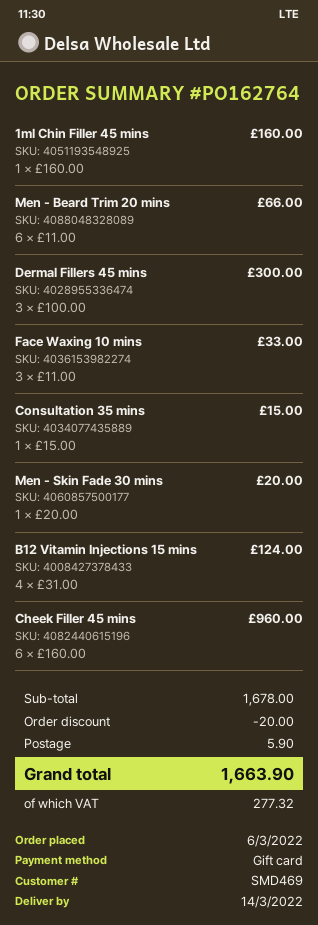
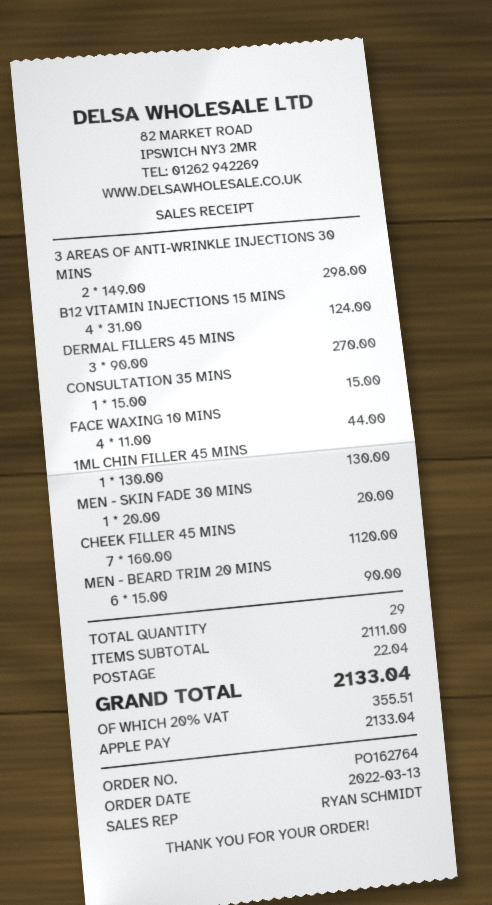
order date: 2022-03-06 -> 2022-03-13
payment method: gift card -> Apple Pay
1ml Chin Filler 45 mins: 1 x 160.00 = 160.00 -> 1 x 130.00 = 130.00
Men - Beard Trim 20 mins: 6 x 11.00 = 66.00 -> 6 x 15.00 = 90.00
Dermal Fillers 45 mins: 3 x 100.00 = 300.00 -> 3 x 90.00 = 270.00
Face Waxing 10 mins: 3 x 11.00 = 33.00 -> 4 x 11.00 = 44.00
Cheek Filler 45 mins: 6 x 160.00 = 960.00 -> 7 x 160.00 = 1120.00
3 AREAS OF ANTI-WRINKLE INJECTIONS 30 MINS: none -> 2 x 149.00 = 298.00
subtotal: 1678.00 -> 2111.00
discount: 20.00 -> none
shipping: 5.90 -> 22.04
tax: 277.32 -> 355.51
total: 1663.90 -> 2133.04

